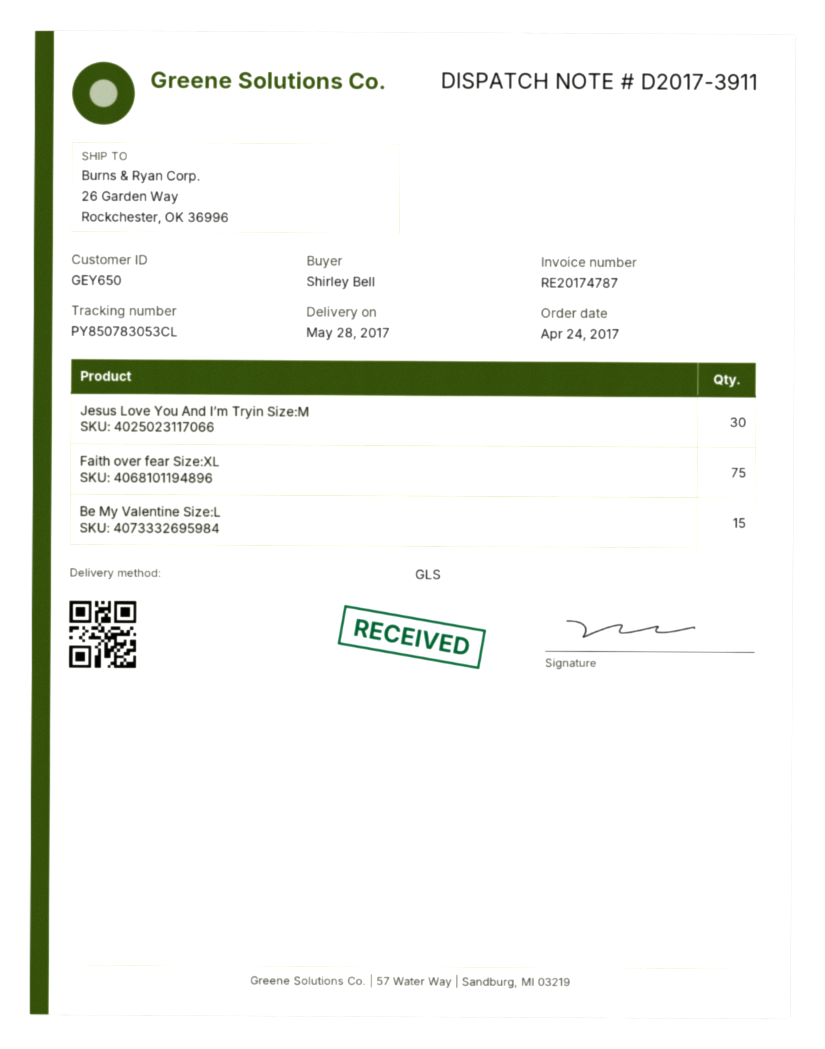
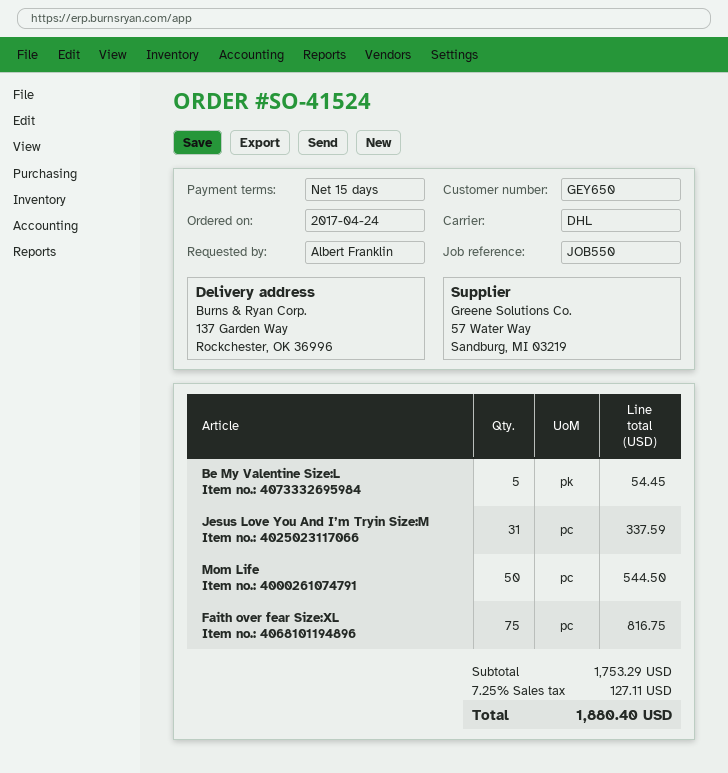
ordered by: Shirley Bell -> Albert Franklin
shipping method: GLS -> DHL
ship to: 26 Garden Way, Rockchester, OK 36996 -> 137 Garden Way, Rockchester, OK 36996
Jesus Love You And I’m Tryin Size:M: 30 -> 31
Be My Valentine Size:L: 15 -> 5
Mom Life: none -> 50

